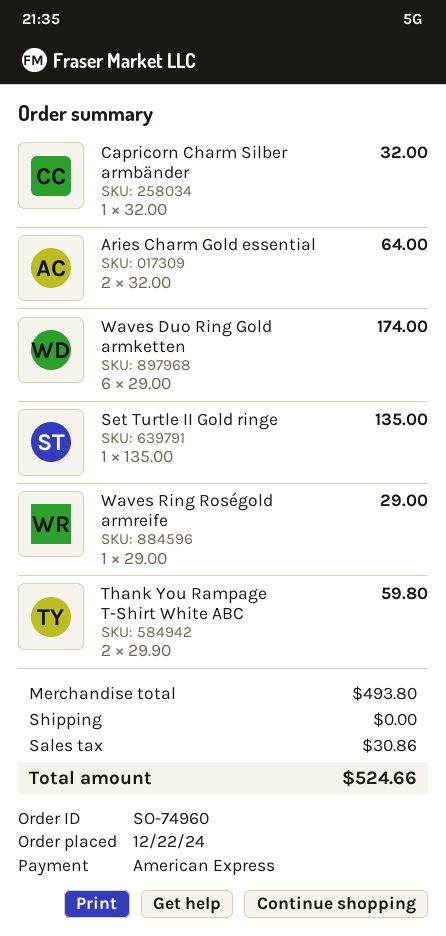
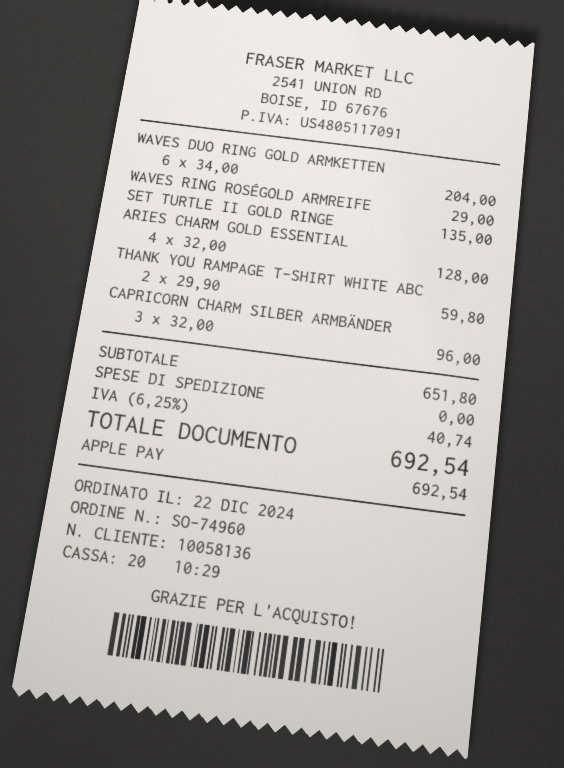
payment method: American Express -> Apple Pay
Capricorn Charm Silber armbänder: 1 x 32.00 = 32.00 -> 3 x 32.00 = 96.00
Aries Charm Gold essential: 2 x 32.00 = 64.00 -> 4 x 32.00 = 128.00
Waves Duo Ring Gold armketten: 6 x 29.00 = 174.00 -> 6 x 34.00 = 204.00
subtotal: 493.80 -> 651.80
tax: 30.86 -> 40.74
total: 524.66 -> 692.54

